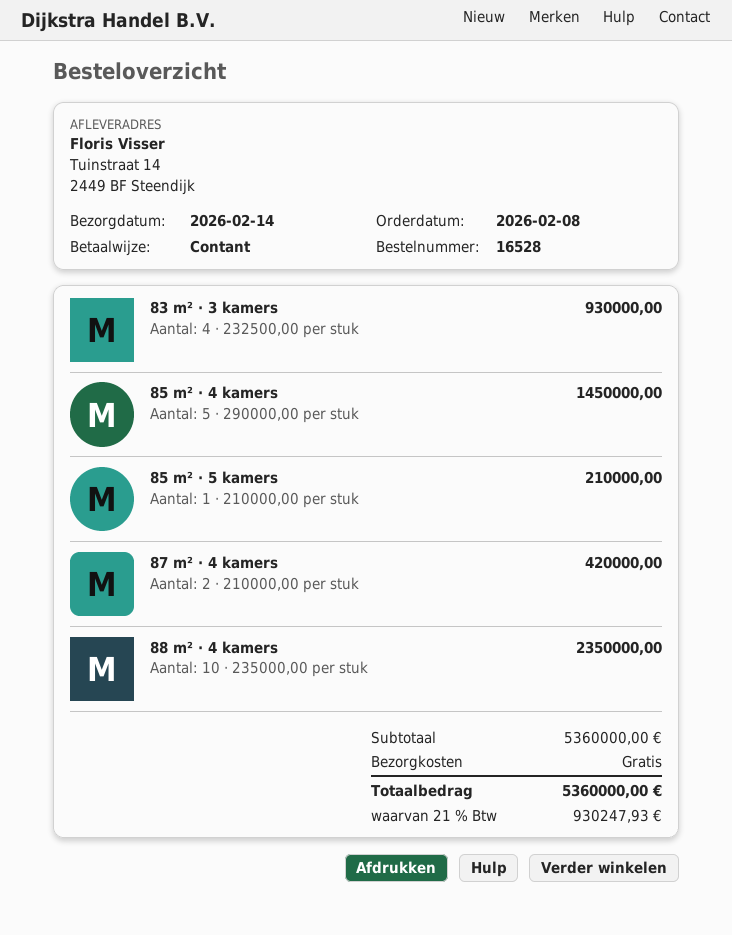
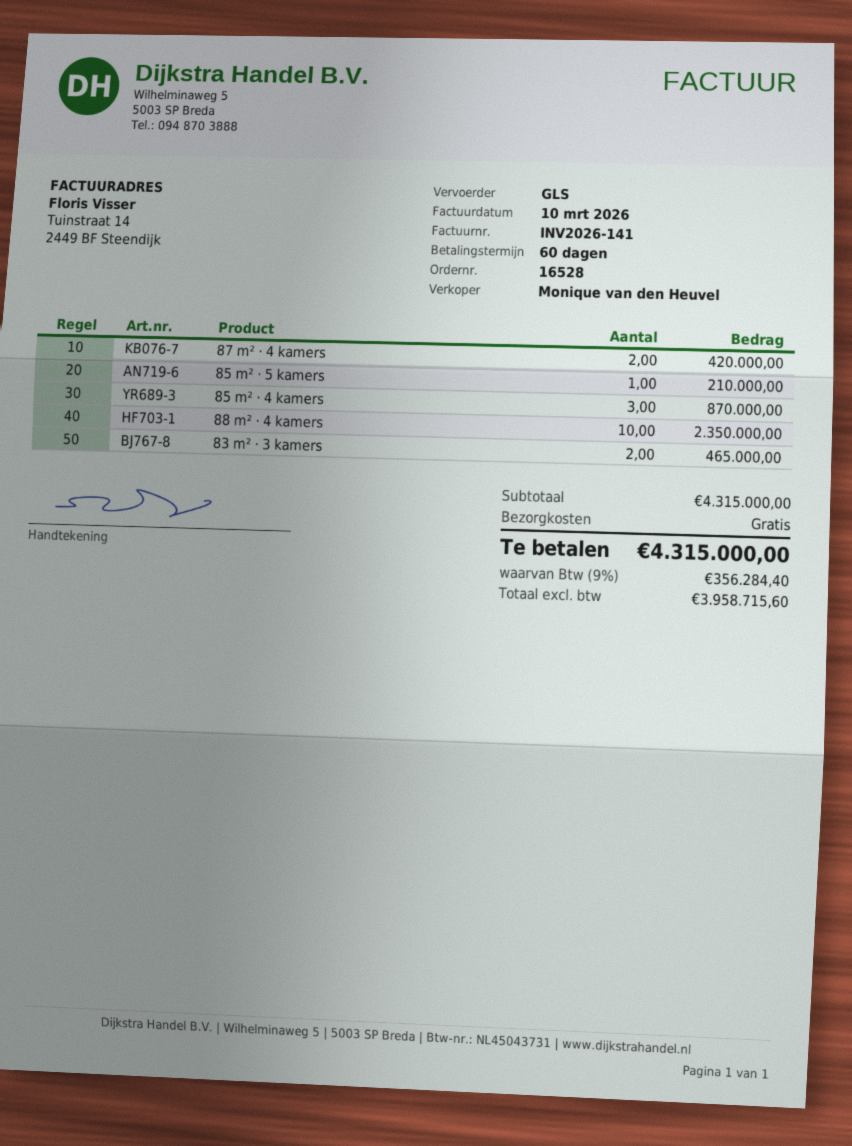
83 m² · 3 kamers: 4 for 930000.00 -> 2 for 465000.00
85 m² · 4 kamers: 5 for 1450000.00 -> 3 for 870000.00
subtotal: 5360000.00 -> 4315000.00
tax: 21% = 930247.93 -> 9% = 356284.40
total: 5360000.00 -> 4315000.00

